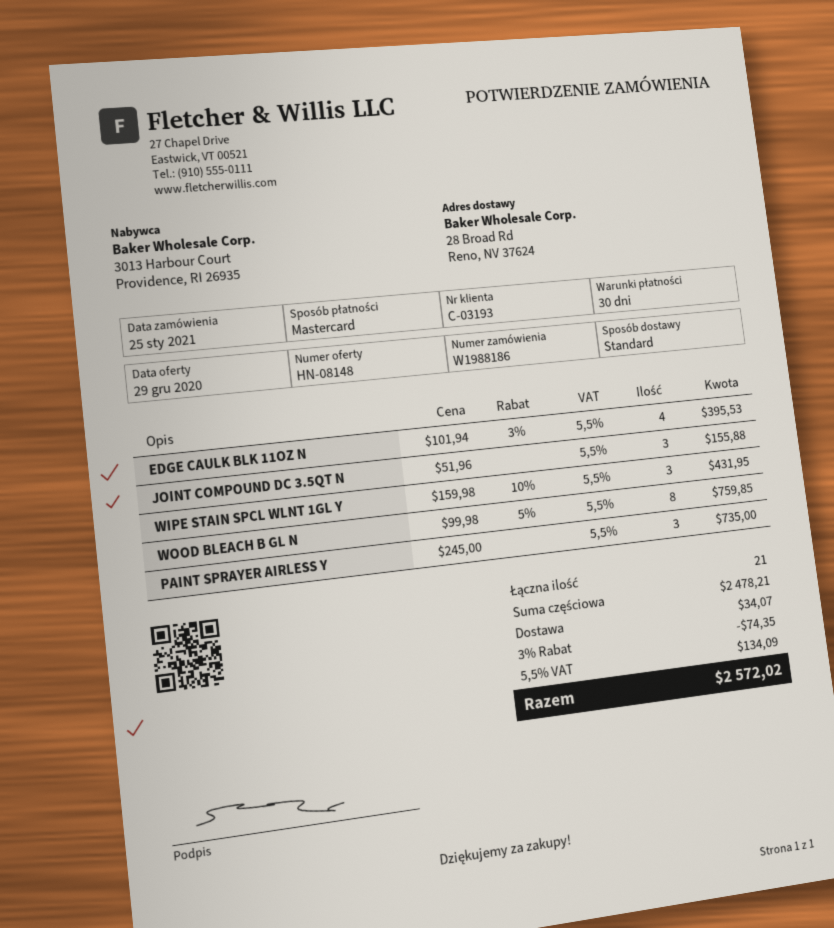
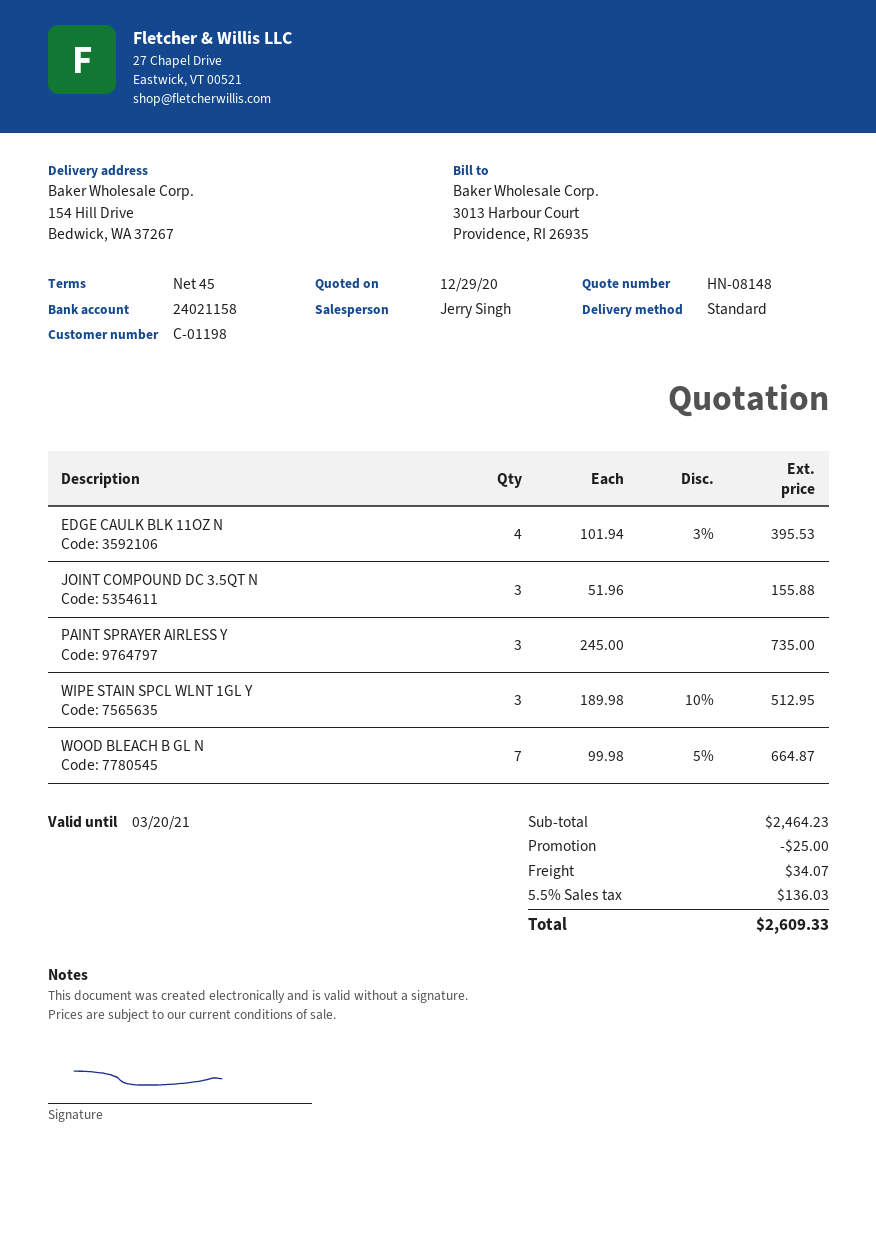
payment terms: 30 days -> 45 days
customer number: C-03193 -> C-01198
ship to: 28 Broad Rd, Reno, NV 37624 -> 154 Hill Drive, Bedwick, WA 37267
WIPE STAIN SPCL WLNT 1GL Y: 3 x 159.98 - 10% = 431.95 -> 3 x 189.98 - 10% = 512.95
WOOD BLEACH B GL N: 8 x 99.98 - 5% = 759.85 -> 7 x 99.98 - 5% = 664.87
subtotal: 2478.21 -> 2464.23
discount: 74.35 -> 25.00
tax: 5.5% = 134.09 -> 5.5% = 136.03
total: 2572.02 -> 2609.33

